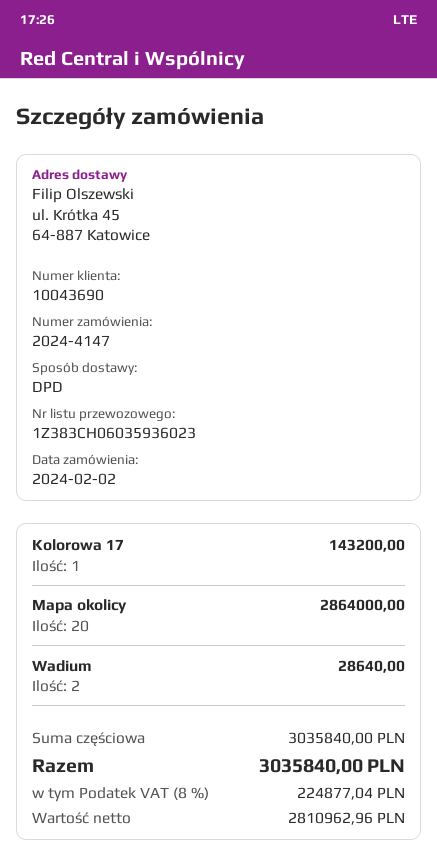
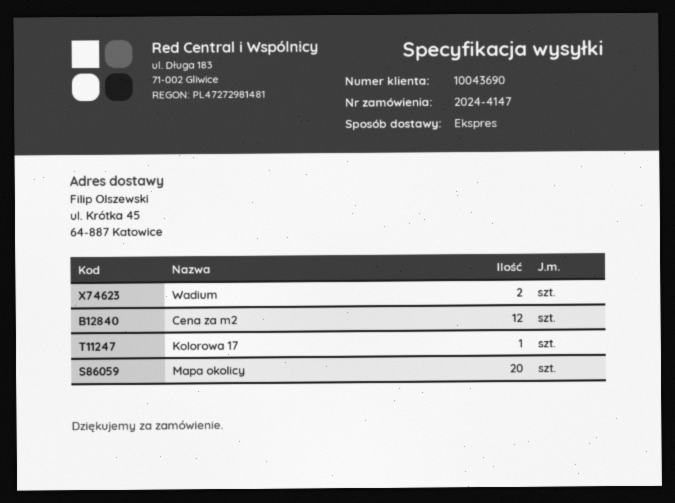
shipping method: DPD -> express
Cena za m2: none -> 12

